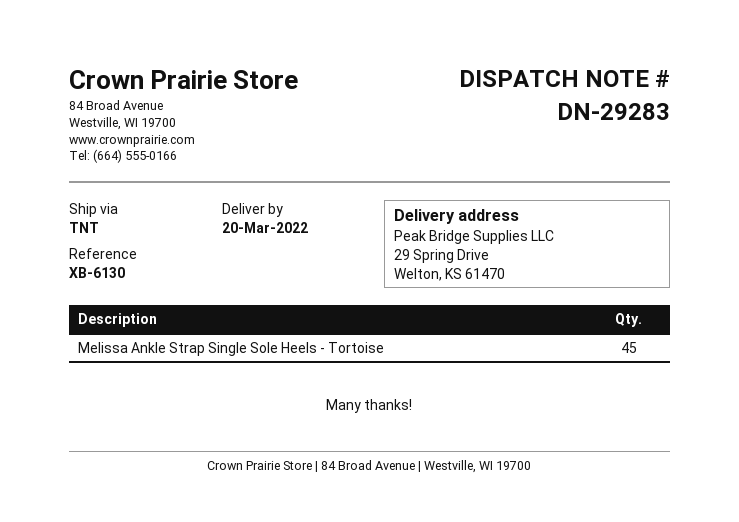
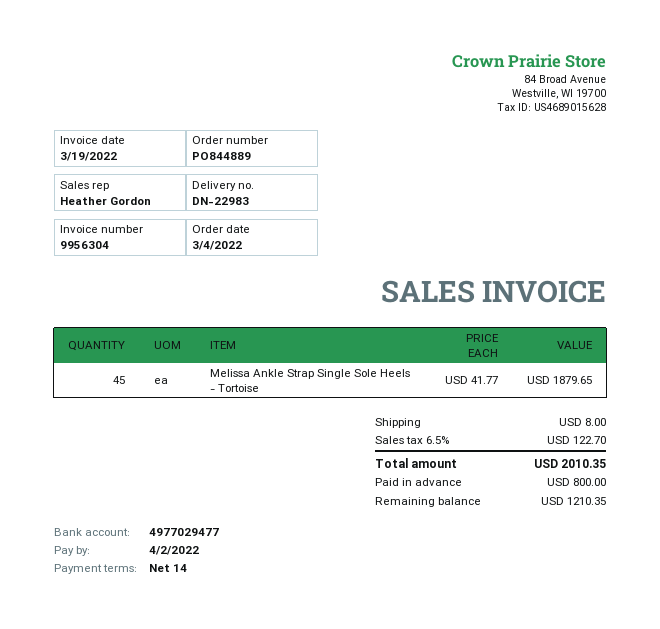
delivery note number: DN-29283 -> DN-22983

